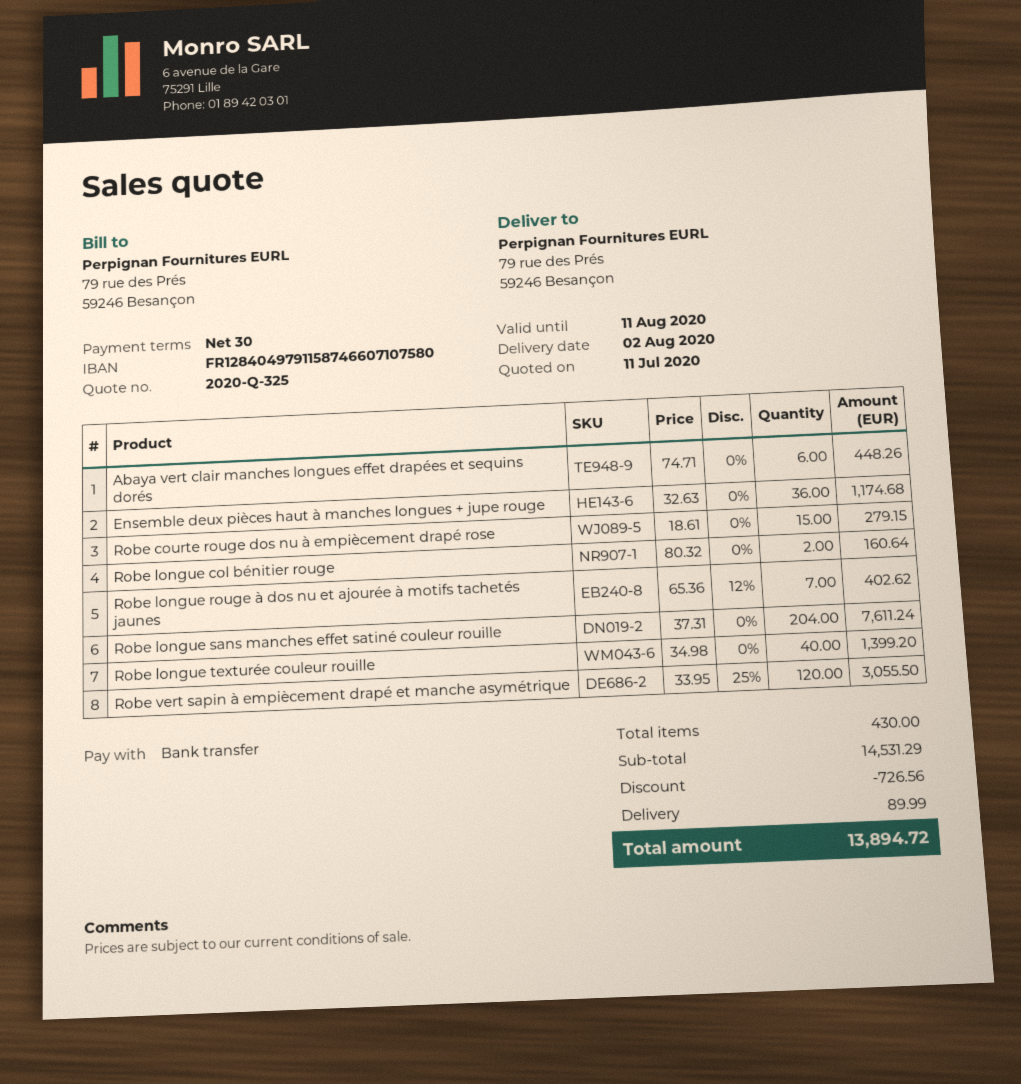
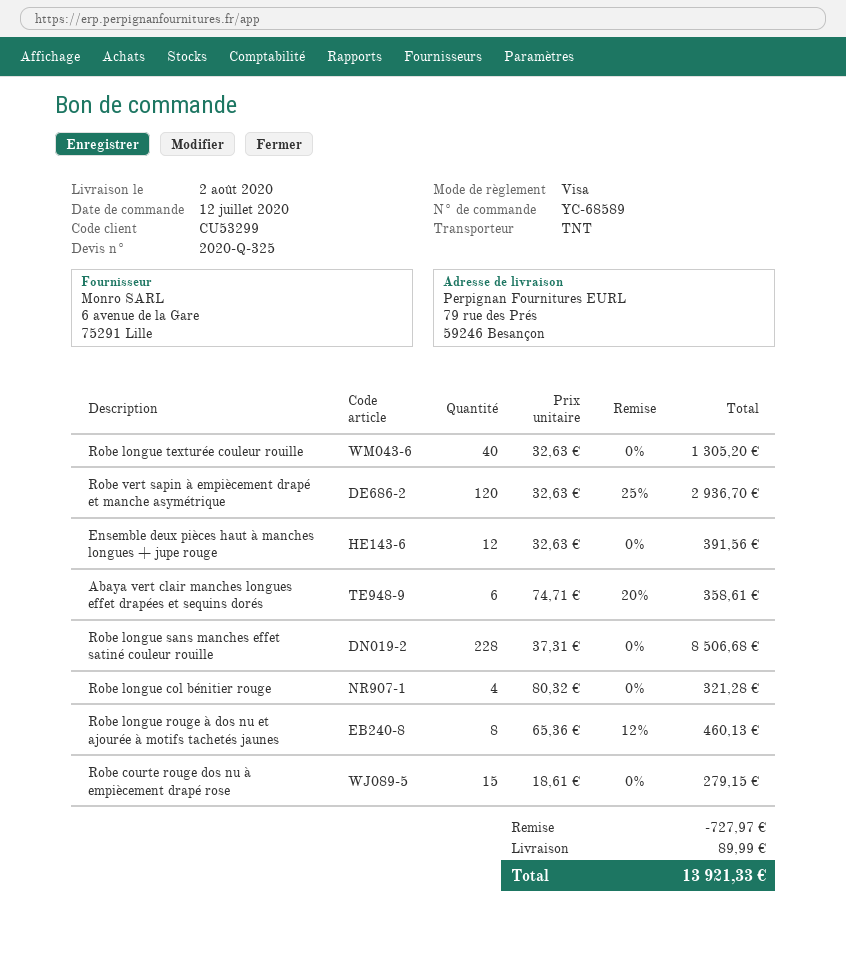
payment method: bank transfer -> Visa
Abaya vert clair manches longues effet drapées et sequins dorés: 6 x 74.71 = 448.26 -> 6 x 74.71 - 20% = 358.61
Ensemble deux pièces haut à manches longues + jupe rouge: 36 x 32.63 = 1174.68 -> 12 x 32.63 = 391.56
Robe longue col bénitier rouge: 2 x 80.32 = 160.64 -> 4 x 80.32 = 321.28
Robe longue rouge à dos nu et ajourée à motifs tachetés jaunes: 7 x 65.36 - 12% = 402.62 -> 8 x 65.36 - 12% = 460.13
Robe longue sans manches effet satiné couleur rouille: 204 x 37.31 = 7611.24 -> 228 x 37.31 = 8506.68
Robe longue texturée couleur rouille: 40 x 34.98 = 1399.20 -> 40 x 32.63 = 1305.20
Robe vert sapin à empiècement drapé et manche asymétrique: 120 x 33.95 - 25% = 3055.50 -> 120 x 32.63 - 25% = 2936.70
discount: 726.56 -> 727.97
total: 13894.72 -> 13921.33

